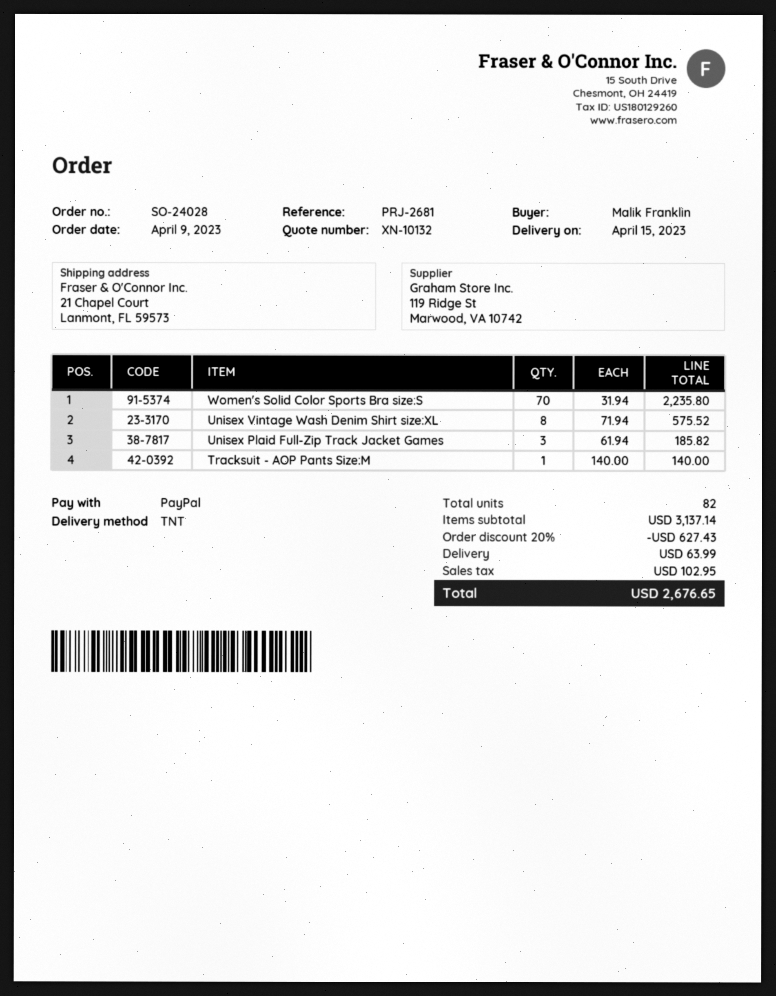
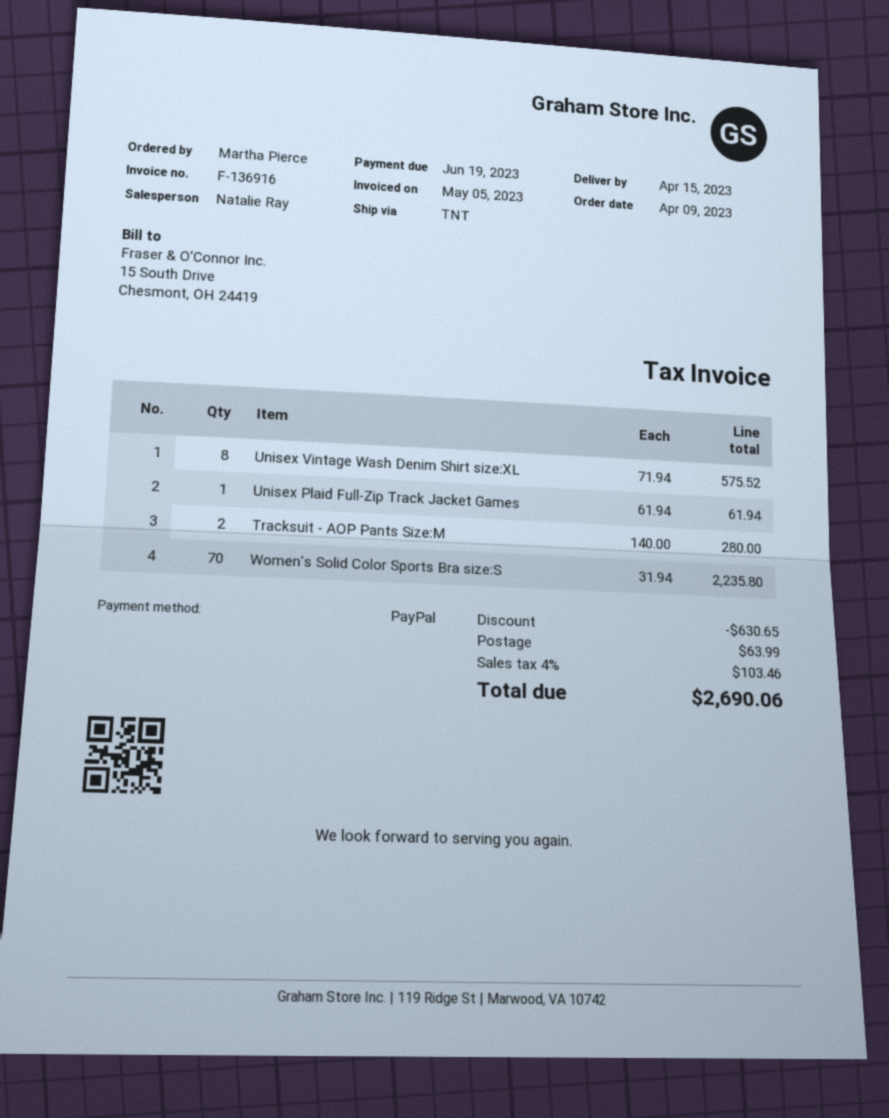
ordered by: Malik Franklin -> Martha Pierce
Unisex Plaid Full-Zip Track Jacket Games: 3 x 61.94 = 185.82 -> 1 x 61.94 = 61.94
Tracksuit - AOP Pants Size:M: 1 x 140.00 = 140.00 -> 2 x 140.00 = 280.00
discount: 627.43 -> 630.65
tax: 102.95 -> 103.46
total: 2676.65 -> 2690.06

